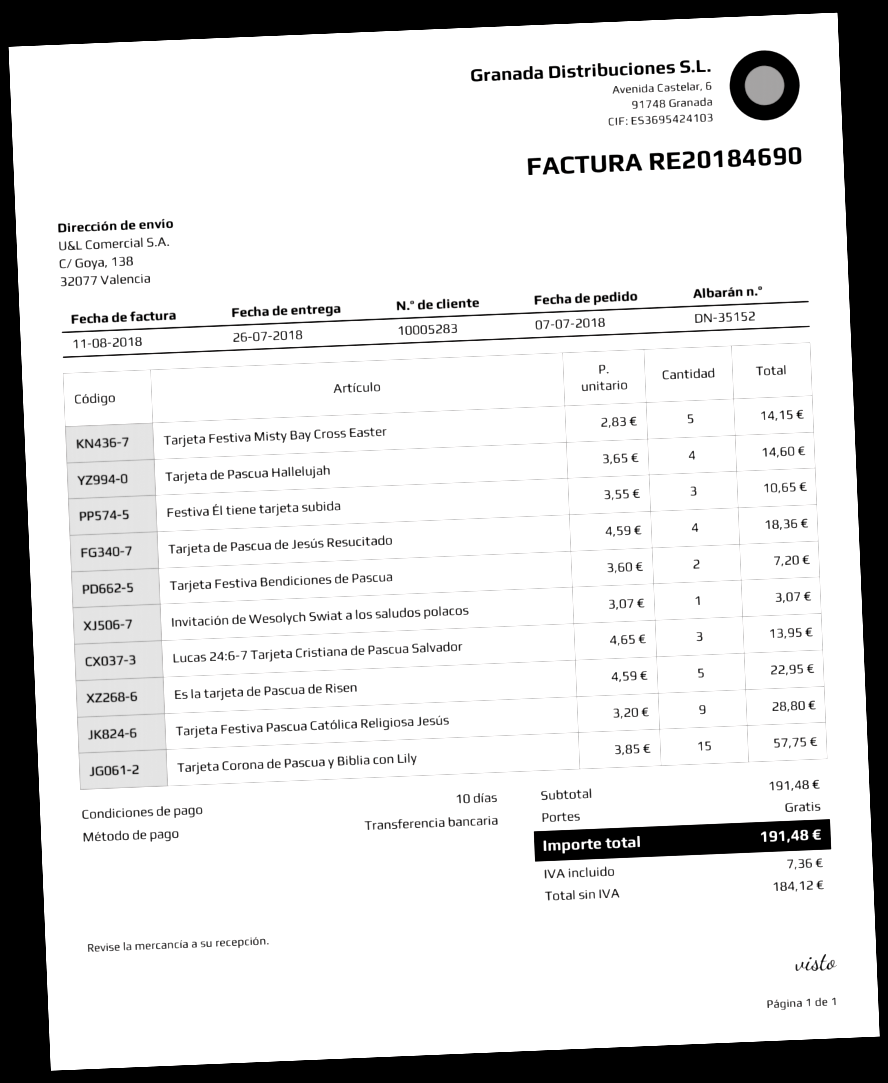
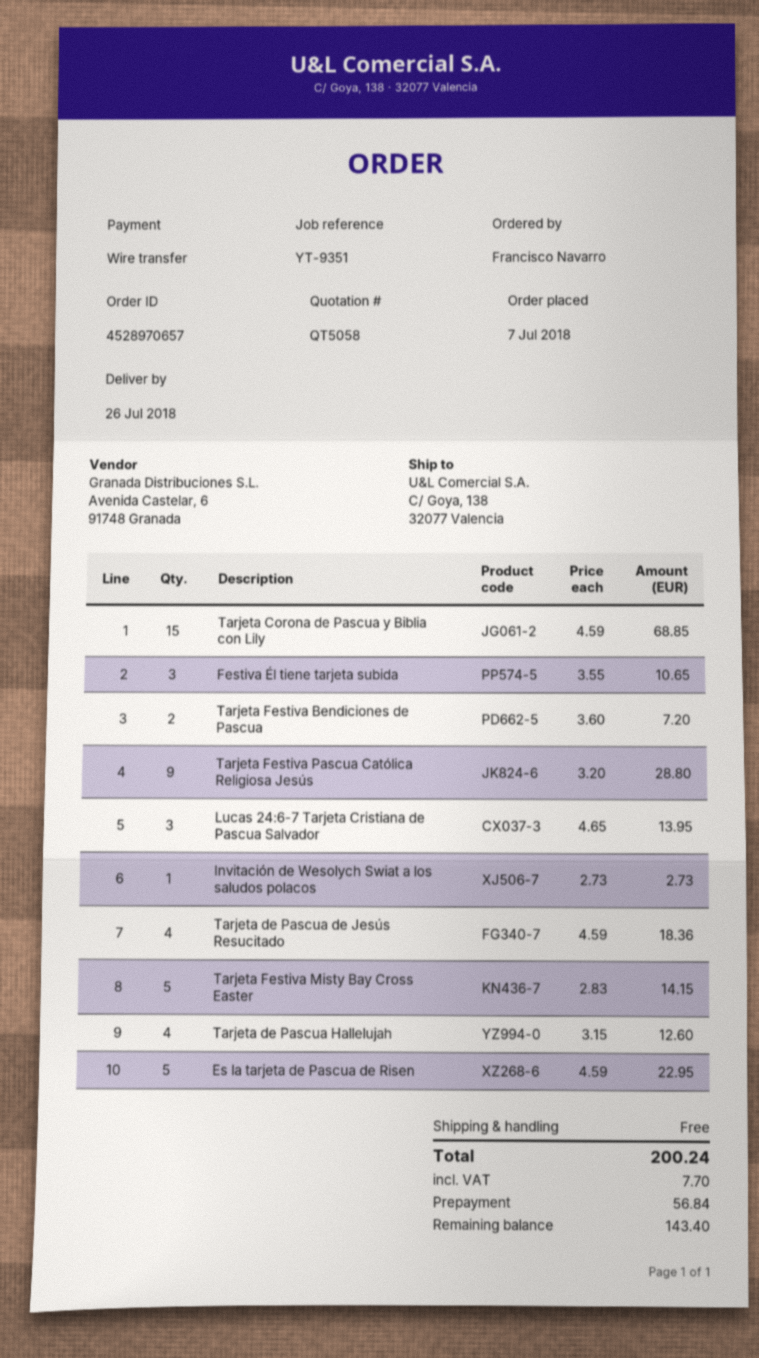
Tarjeta de Pascua Hallelujah: 4 x 3.65 = 14.60 -> 4 x 3.15 = 12.60
Invitación de Wesolych Swiat a los saludos polacos: 1 x 3.07 = 3.07 -> 1 x 2.73 = 2.73
Tarjeta Corona de Pascua y Biblia con Lily: 15 x 3.85 = 57.75 -> 15 x 4.59 = 68.85
tax: 7.36 -> 7.70
total: 191.48 -> 200.24

